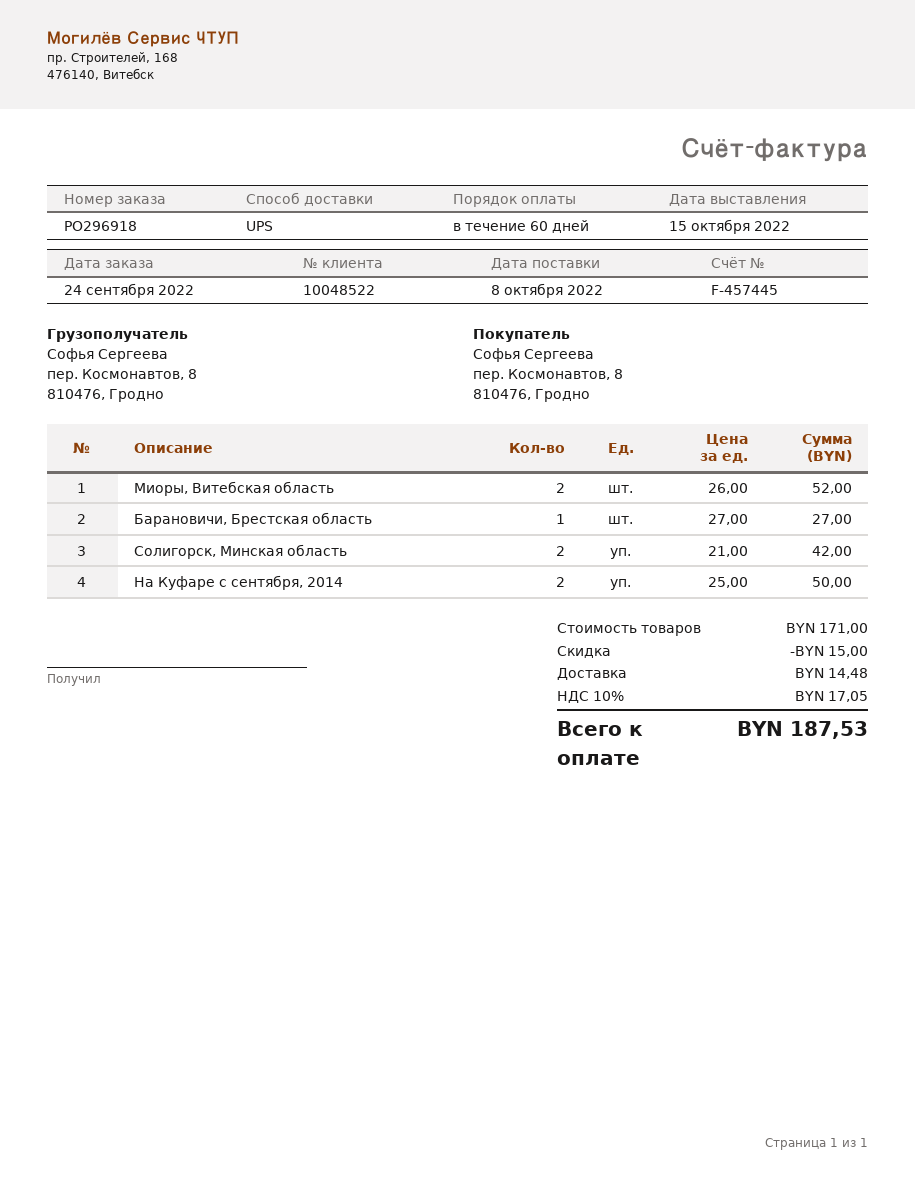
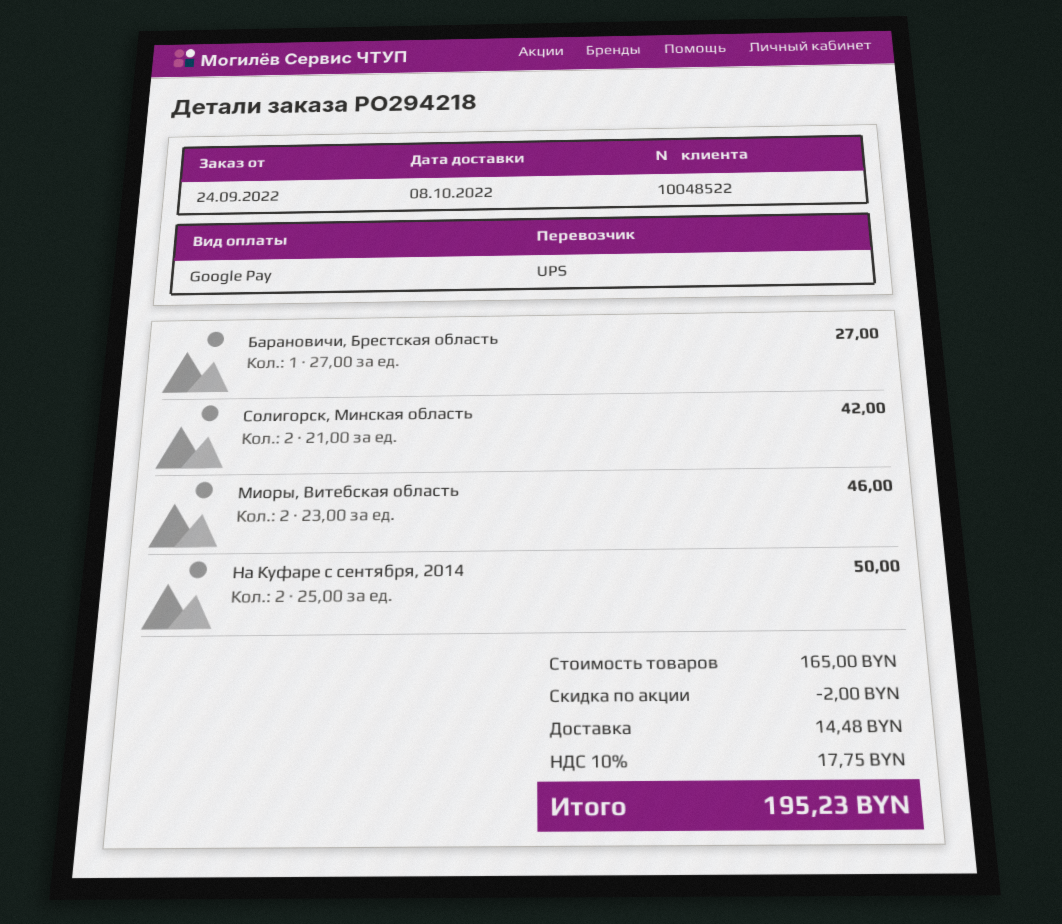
order number: PO296918 -> PO294218
Миоры, Витебская область: 2 x 26.00 = 52.00 -> 2 x 23.00 = 46.00
subtotal: 171.00 -> 165.00
discount: 15.00 -> 2.00
tax: 10% = 17.05 -> 10% = 17.75
total: 187.53 -> 195.23

